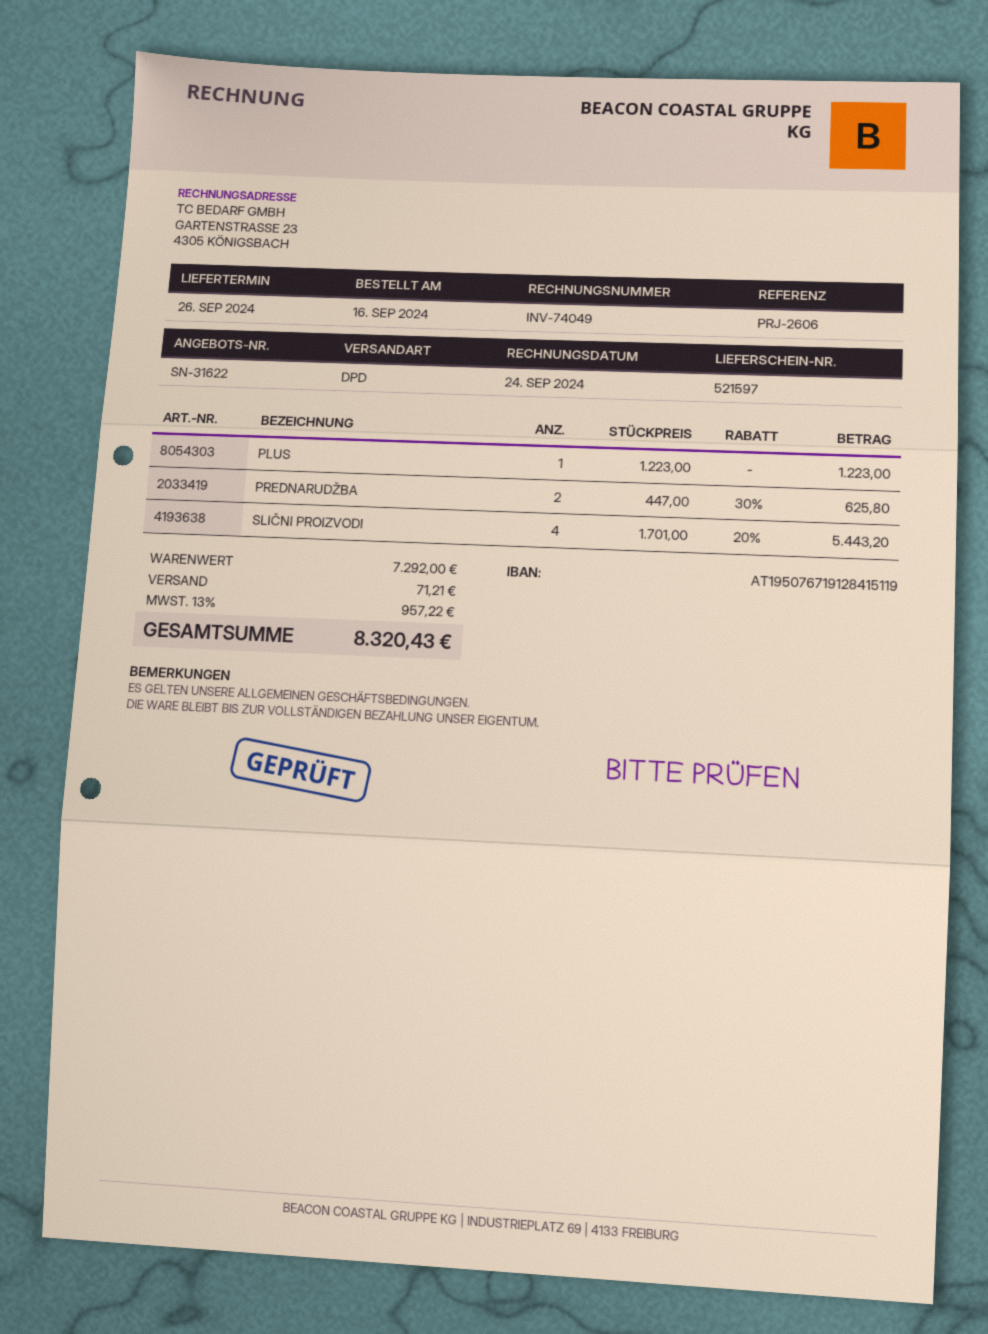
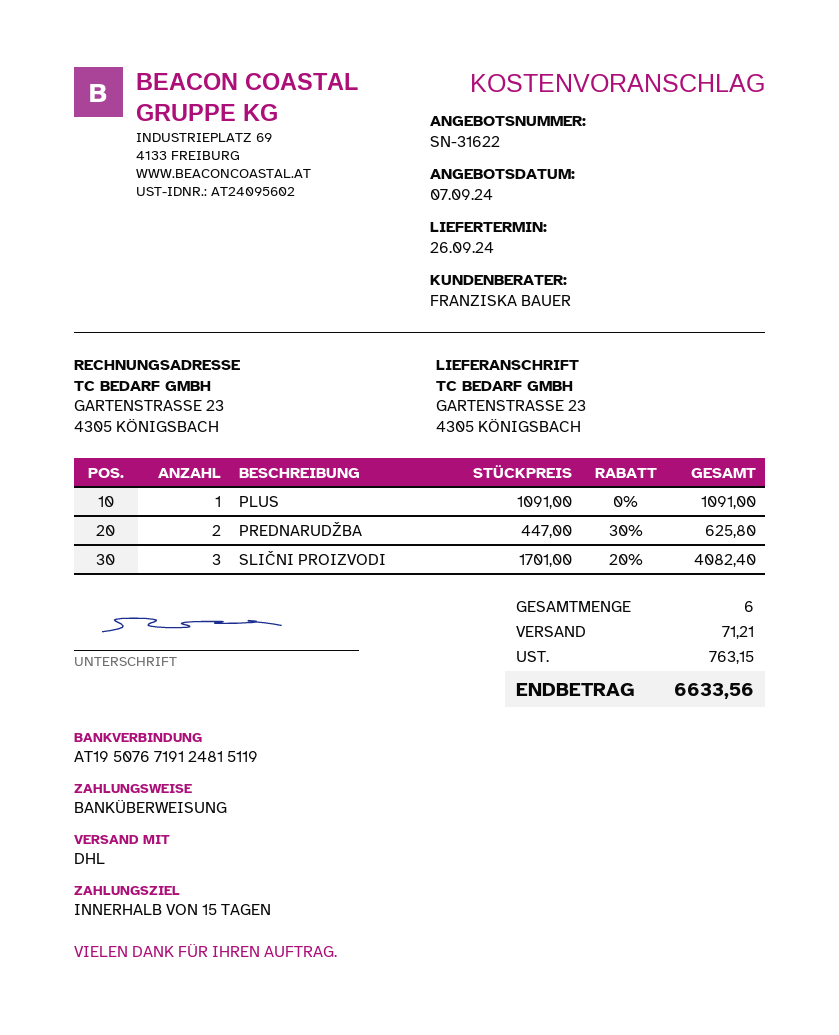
bank account: AT195076719128415119 -> AT195076719124815119
shipping method: DPD -> DHL
PLUS: 1 x 1223.00 = 1223.00 -> 1 x 1091.00 = 1091.00
SLIČNI PROIZVODI: 4 x 1701.00 - 20% = 5443.20 -> 3 x 1701.00 - 20% = 4082.40
tax: 957.22 -> 763.15
total: 8320.43 -> 6633.56

